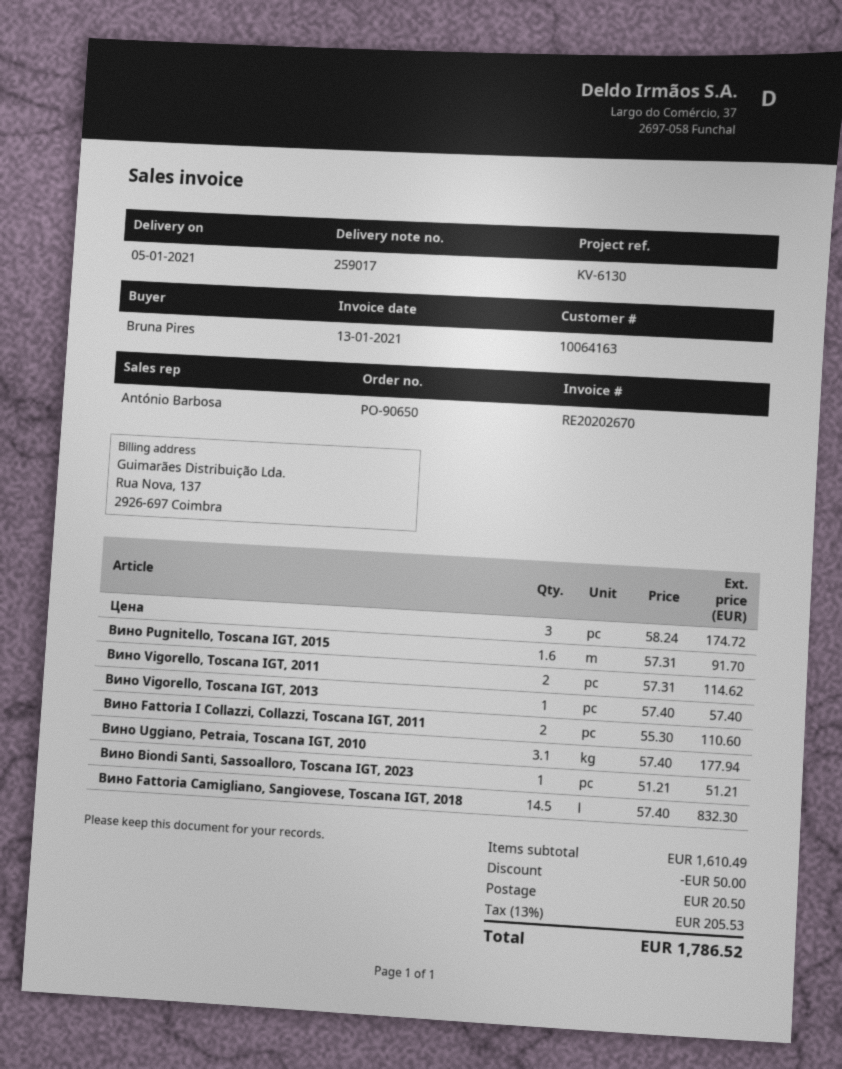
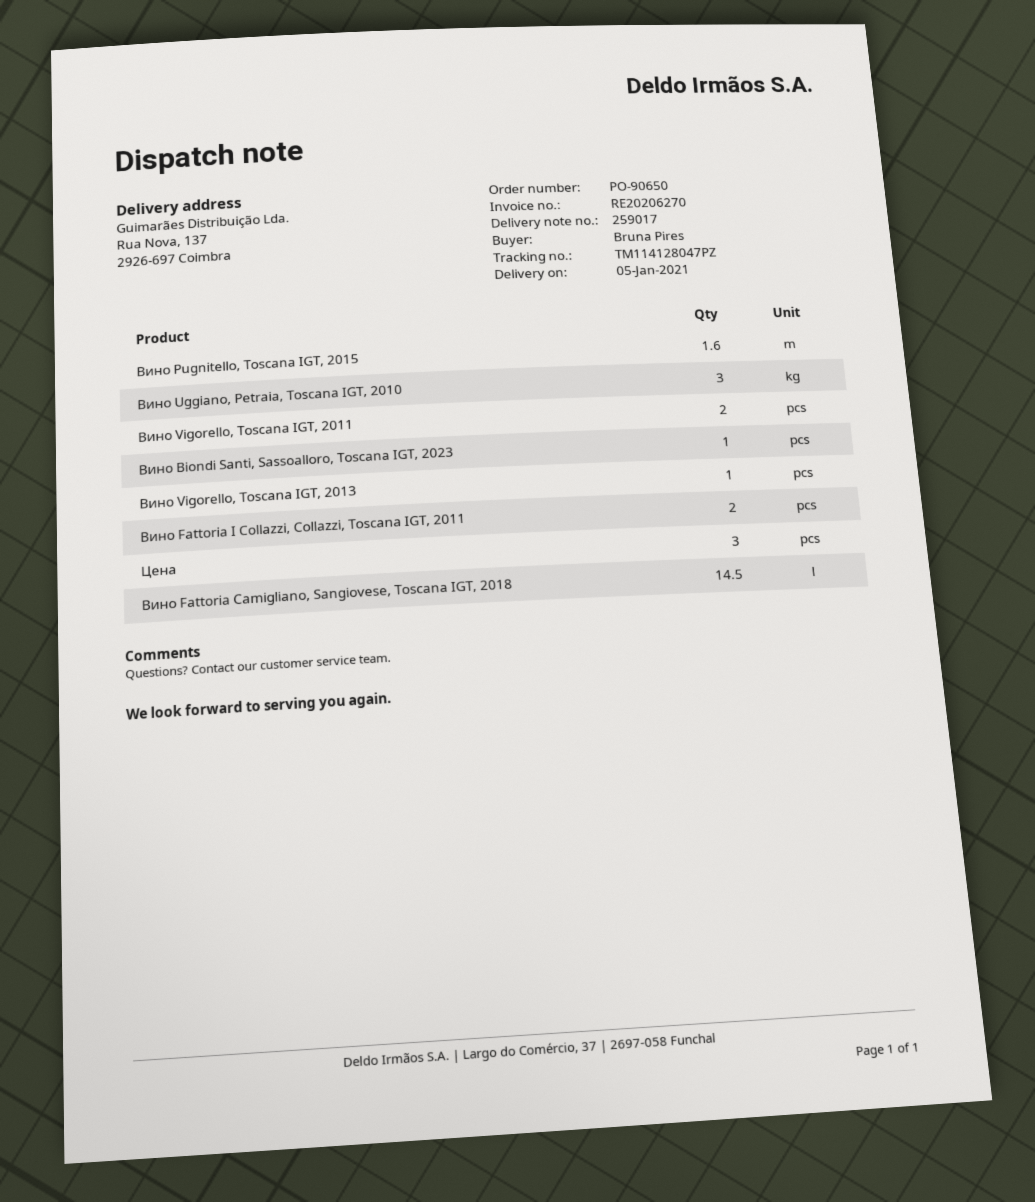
invoice number: RE20202670 -> RE20206270
Вино Uggiano, Petraia, Toscana IGT, 2010: 3.1 -> 3

